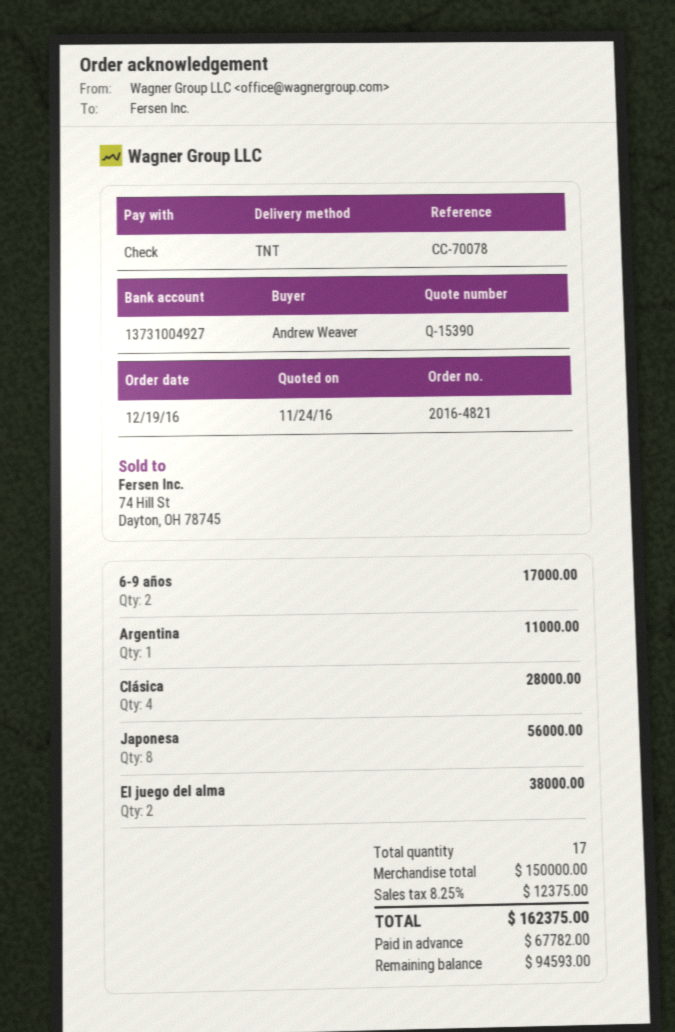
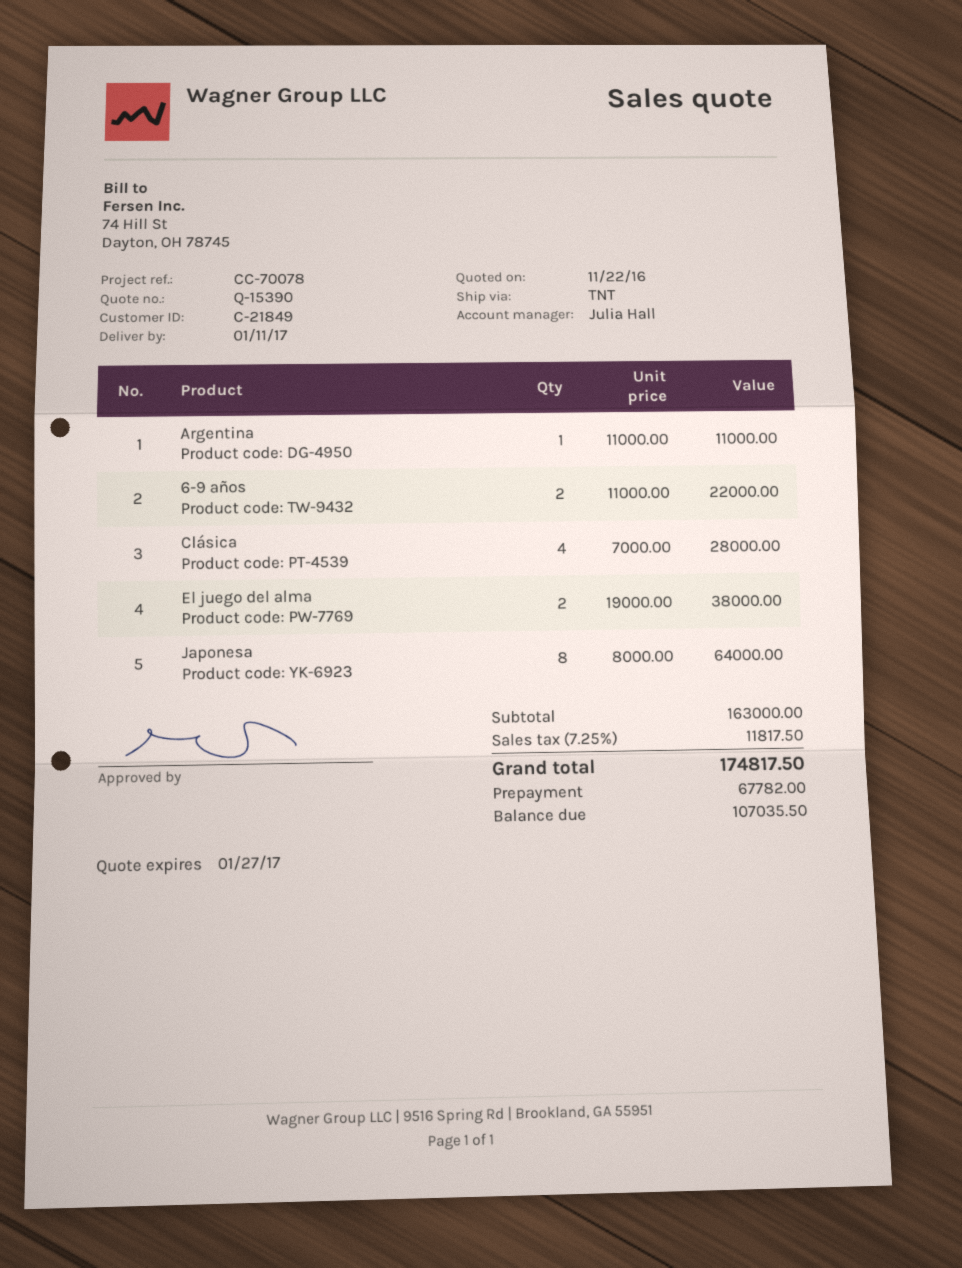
quote date: 2016-11-24 -> 2016-11-22
6-9 años: 2 for 17000.00 -> 2 for 22000.00
Japonesa: 8 for 56000.00 -> 8 for 64000.00
subtotal: 150000.00 -> 163000.00
tax: 8.25% = 12375.00 -> 7.25% = 11817.50
total: 162375.00 -> 174817.50
balance: 94593.00 -> 107035.50

